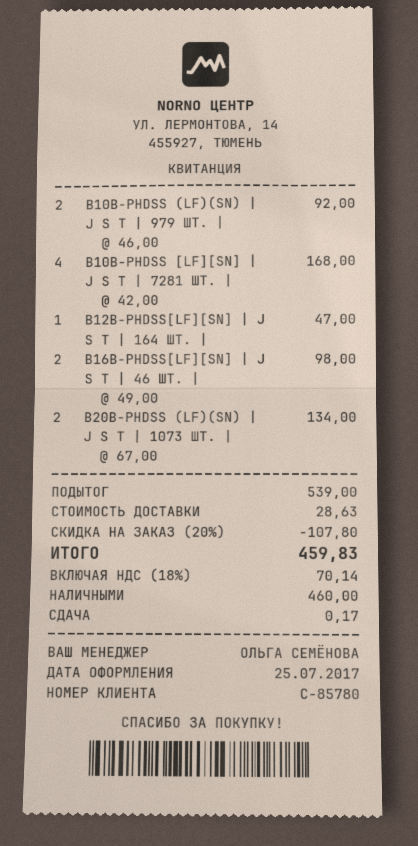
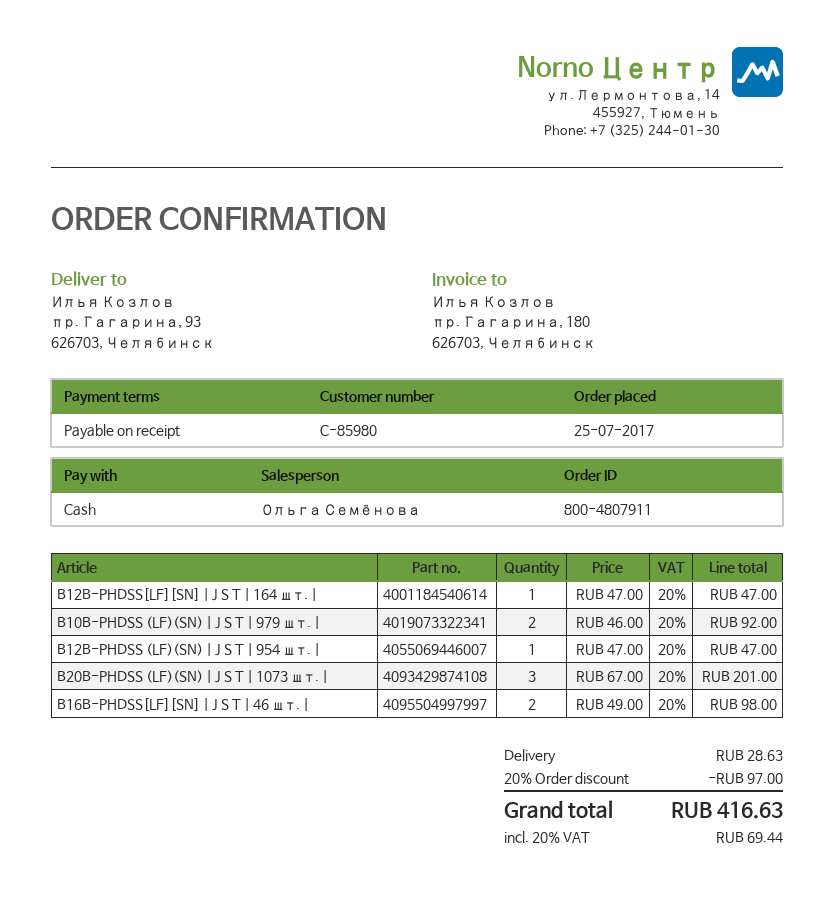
customer number: C-85780 -> C-85980
B10B-PHDSS [LF][SN] | J S T | 7281 ШТ. |: 4 x 42.00 = 168.00 -> none
B20B-PHDSS (LF)(SN) | J S T | 1073 ШТ. |: 2 x 67.00 = 134.00 -> 3 x 67.00 = 201.00
B12B-PHDSS (LF)(SN) | J S T | 954 шт. |: none -> 1 x 47.00 = 47.00
discount: 20% = 107.80 -> 20% = 97.00
tax: 18% = 70.14 -> 20% = 69.44
total: 459.83 -> 416.63

